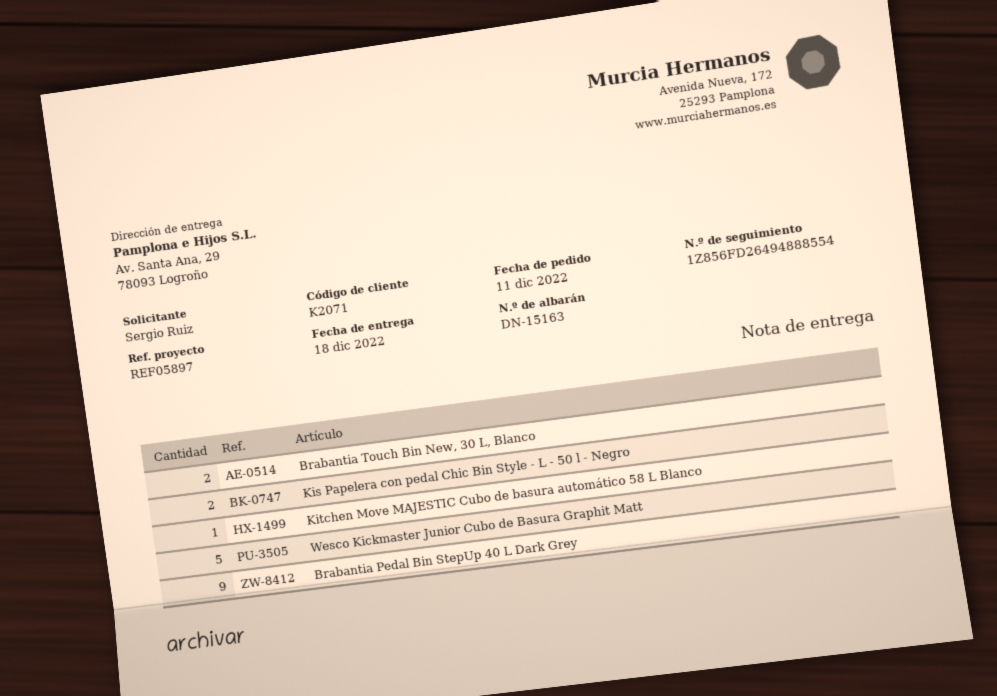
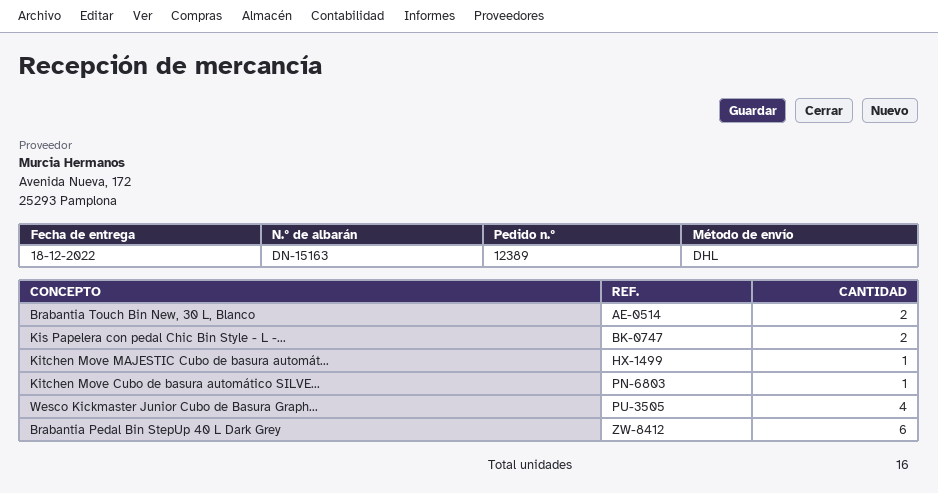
Wesco Kickmaster Junior Cubo de Basura Graphit Matt: 5 -> 4
Brabantia Pedal Bin StepUp 40 L Dark Grey: 9 -> 6
Kitchen Move Cubo de basura automático SILVE...: none -> 1

